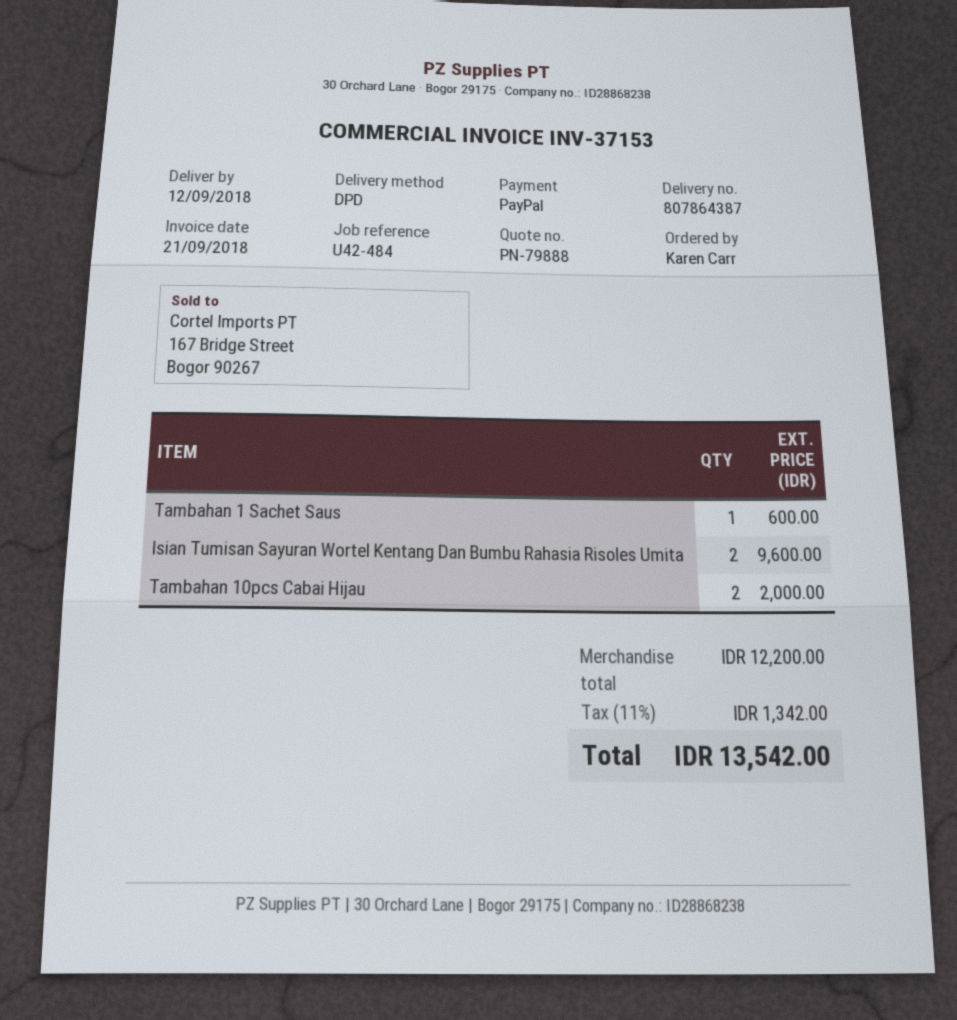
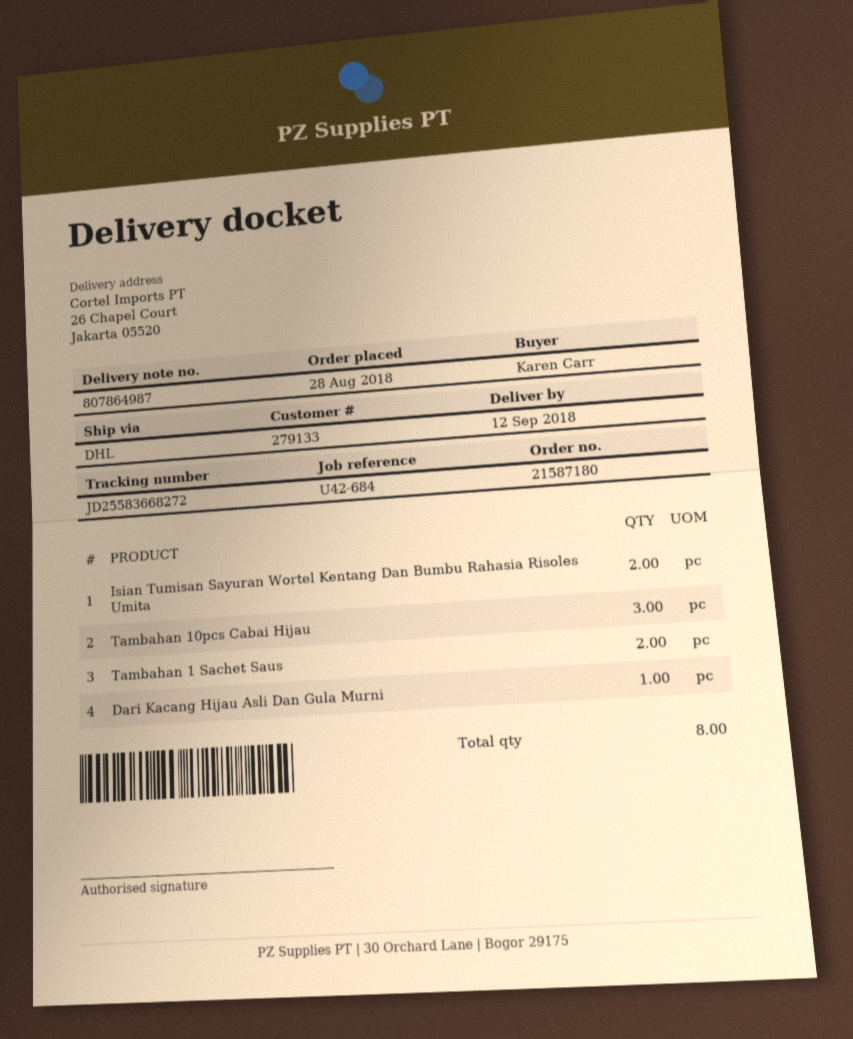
delivery note number: 807864387 -> 807864987
reference: U42-484 -> U42-684
shipping method: DPD -> DHL
Tambahan 1 Sachet Saus: 1 -> 2
Tambahan 10pcs Cabai Hijau: 2 -> 3
Dari Kacang Hijau Asli Dan Gula Murni: none -> 1

